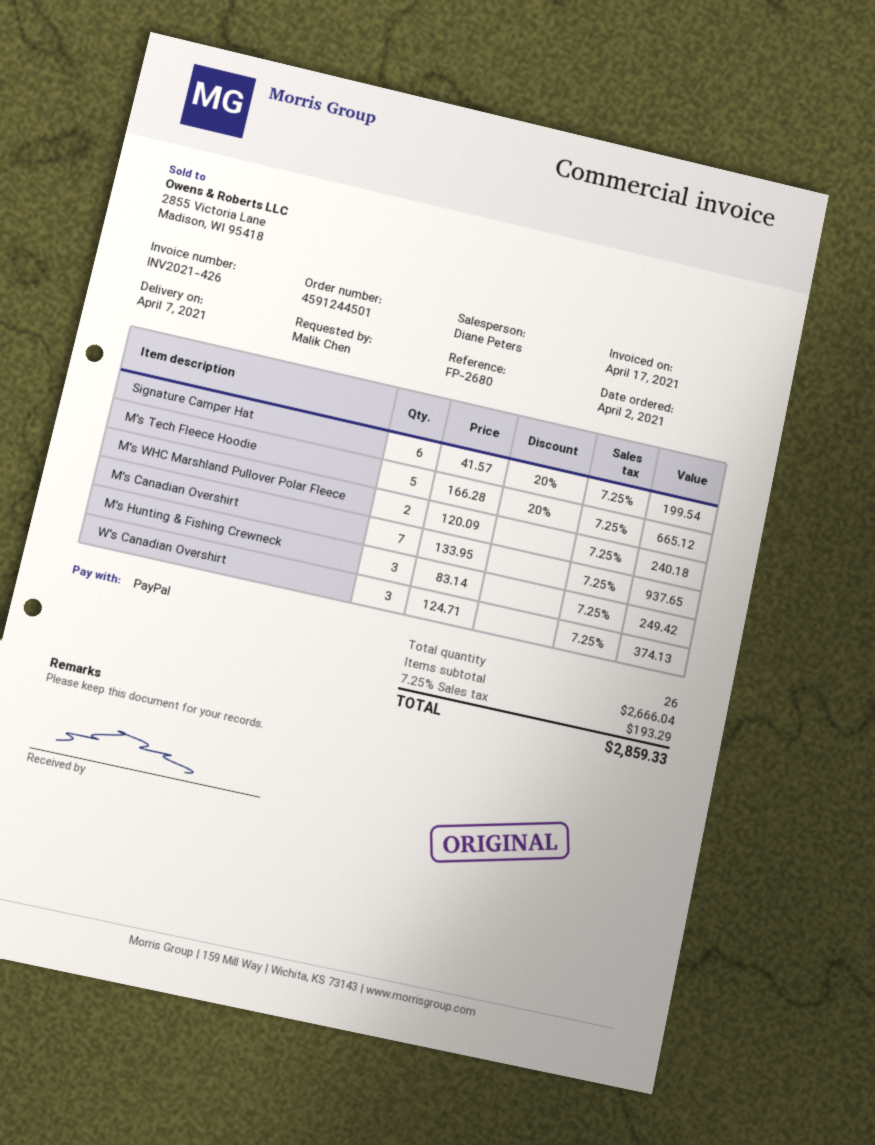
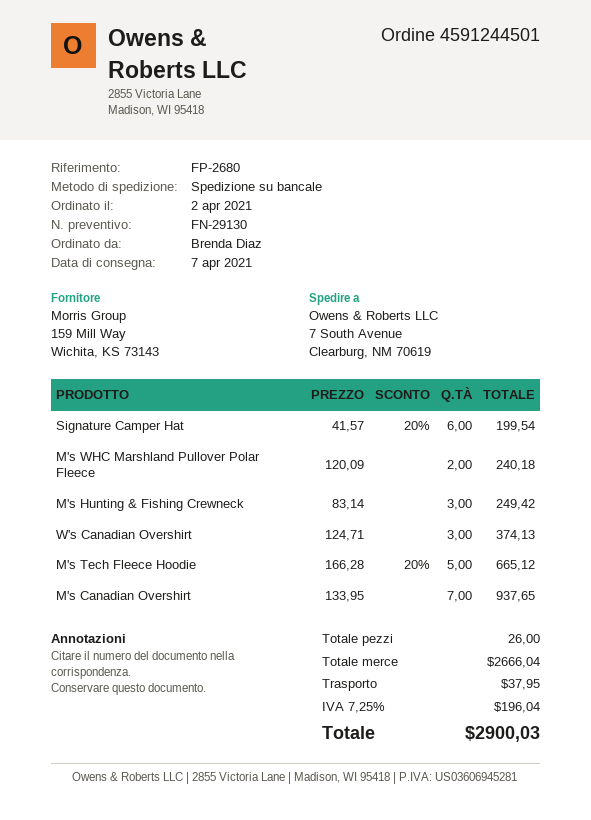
ordered by: Malik Chen -> Brenda Diaz
shipping: none -> 37.95
tax: 7.25% = 193.29 -> 7.25% = 196.04
total: 2859.33 -> 2900.03

